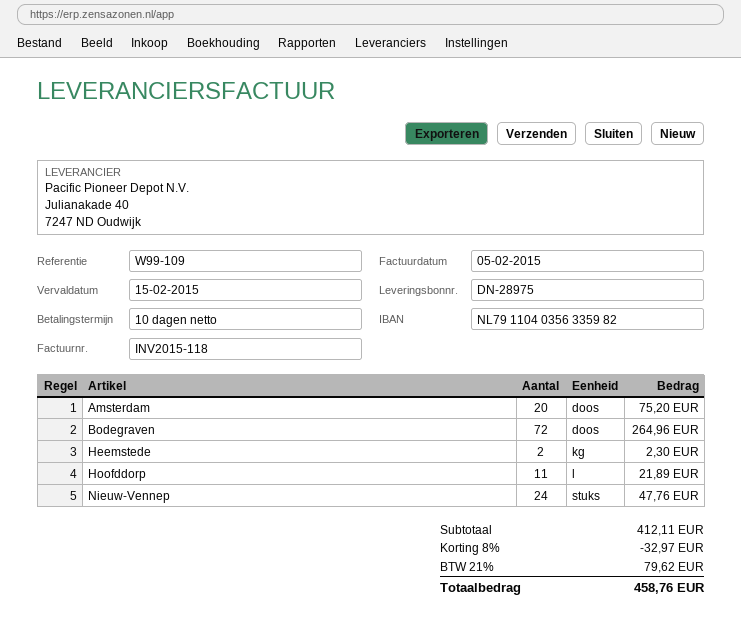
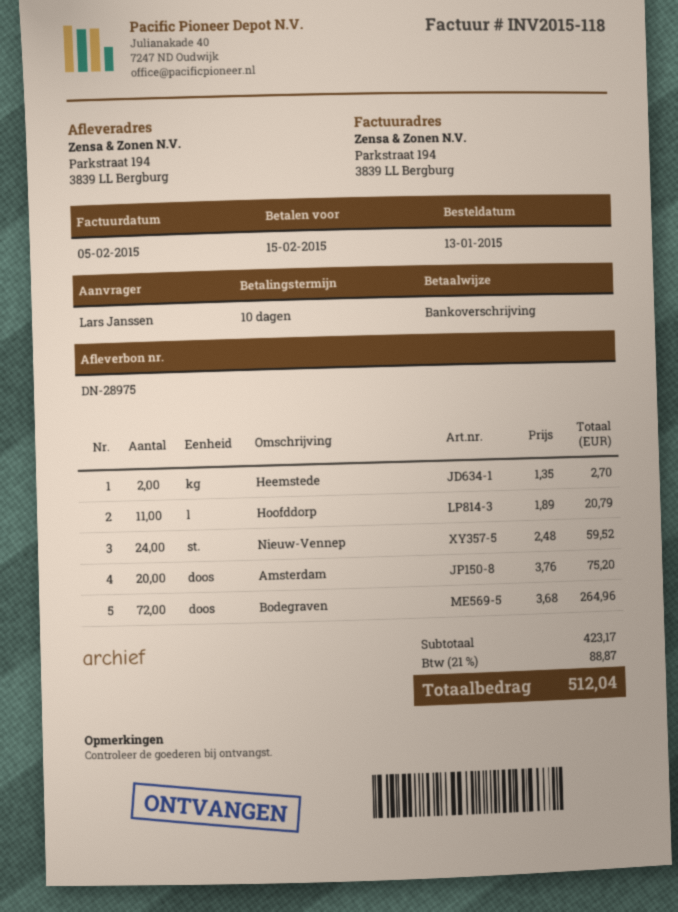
Heemstede: 2 for 2.30 -> 2 for 2.70
Hoofddorp: 11 for 21.89 -> 11 for 20.79
Nieuw-Vennep: 24 for 47.76 -> 24 for 59.52
subtotal: 412.11 -> 423.17
discount: 8% = 32.97 -> none
tax: 21% = 79.62 -> 21% = 88.87
total: 458.76 -> 512.04

